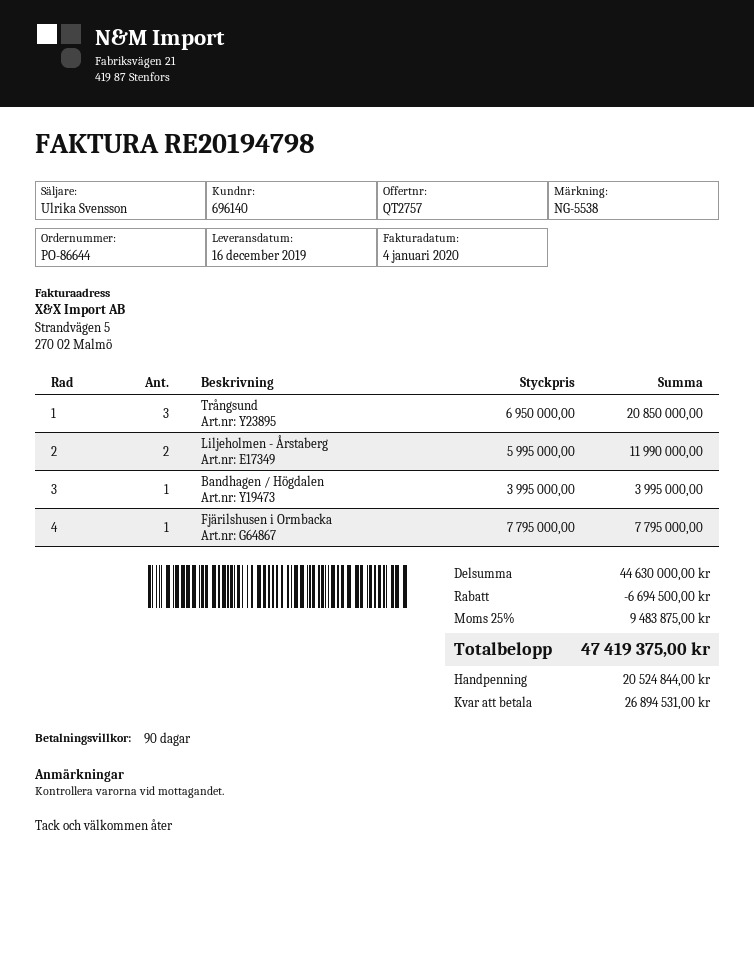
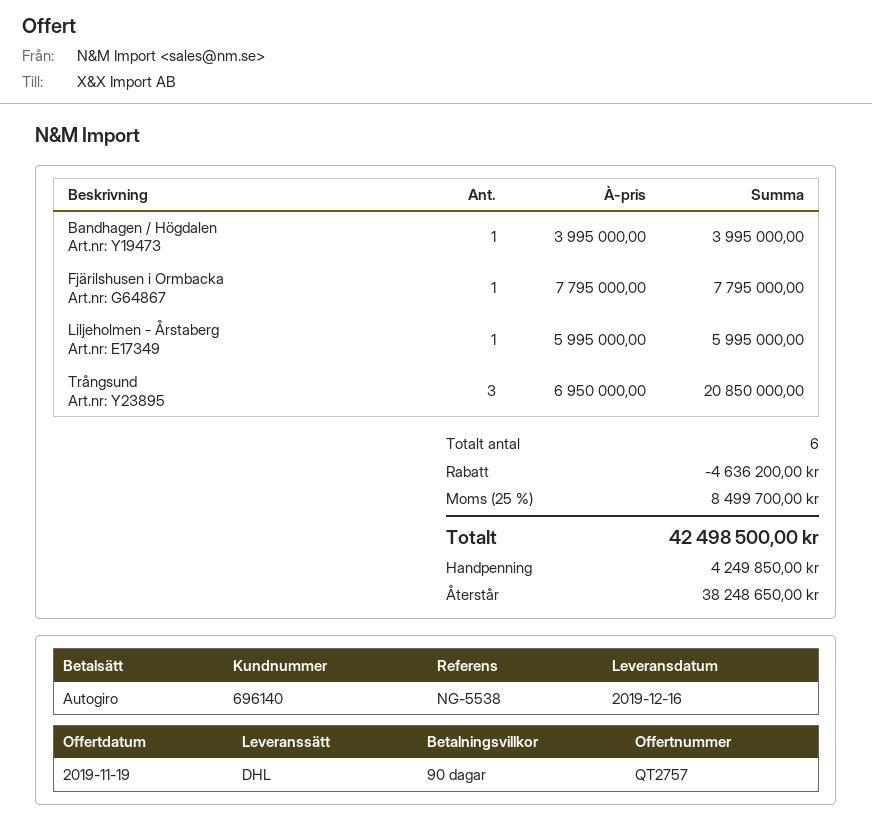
Liljeholmen - Årstaberg: 2 x 5995000.00 = 11990000.00 -> 1 x 5995000.00 = 5995000.00
discount: 6694500.00 -> 4636200.00
tax: 25% = 9483875.00 -> 25% = 8499700.00
total: 47419375.00 -> 42498500.00
deposit: 20524844.00 -> 4249850.00
balance: 26894531.00 -> 38248650.00

